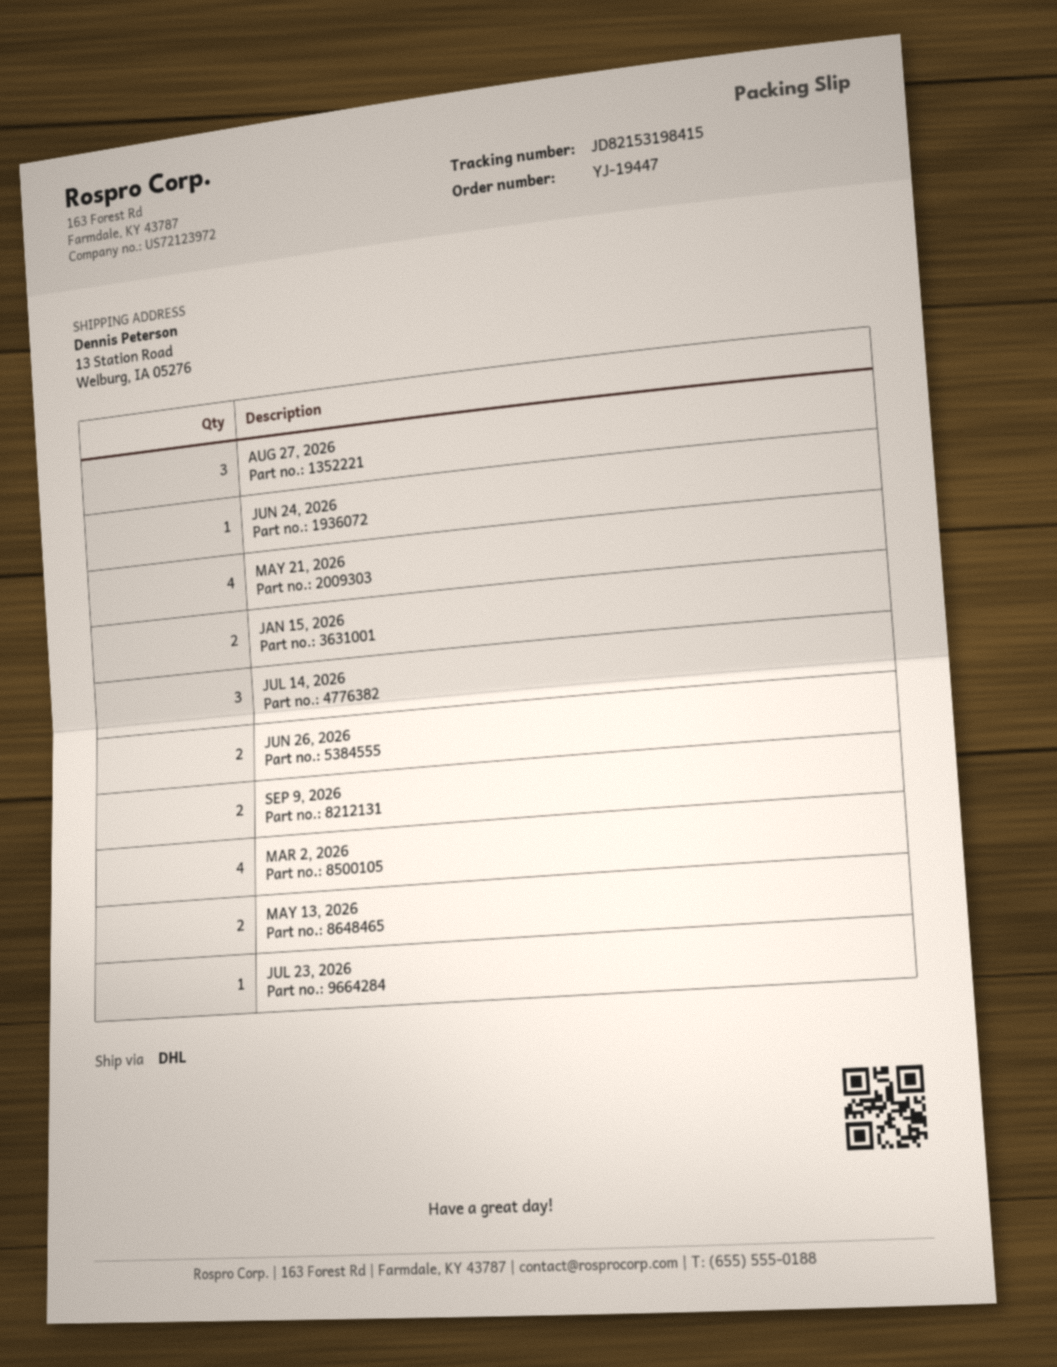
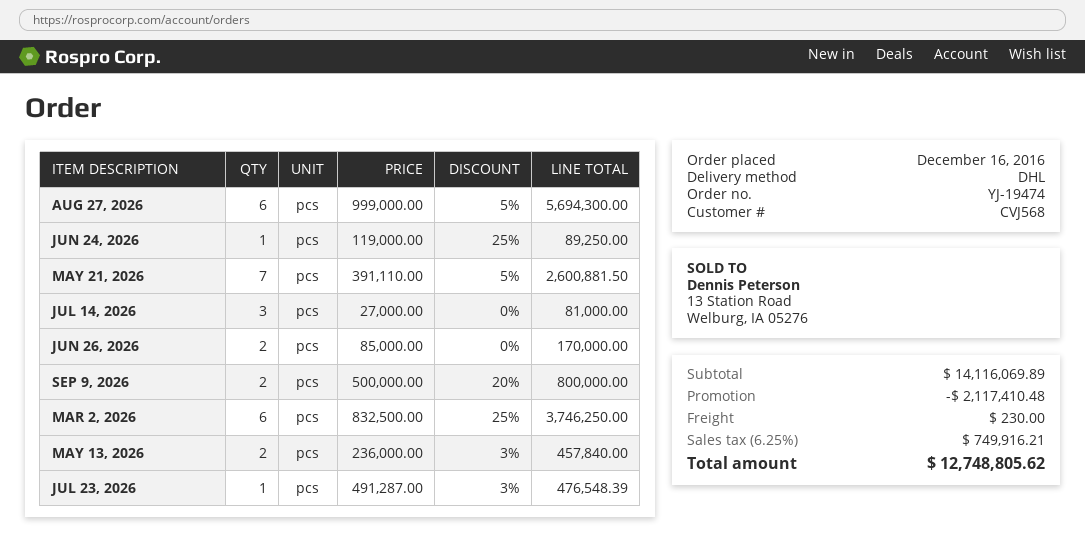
order number: YJ-19447 -> YJ-19474
AUG 27, 2026: 3 -> 6
MAY 21, 2026: 4 -> 7
JAN 15, 2026: 2 -> none
MAR 2, 2026: 4 -> 6

